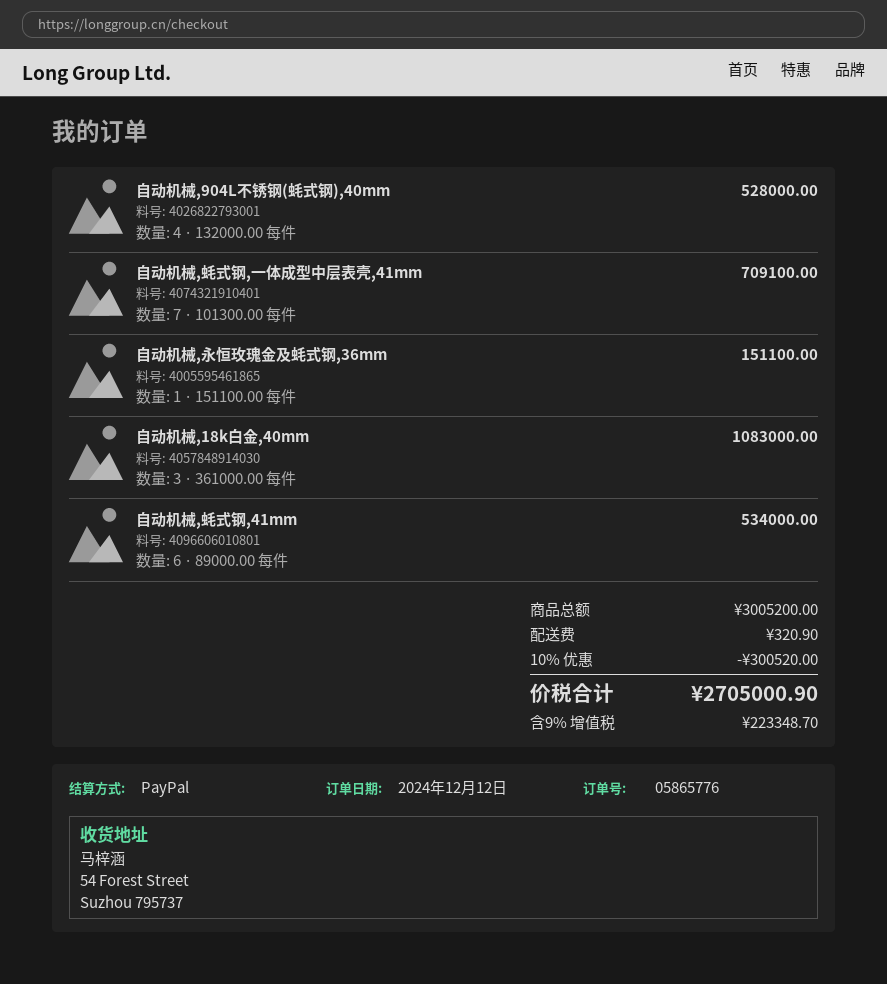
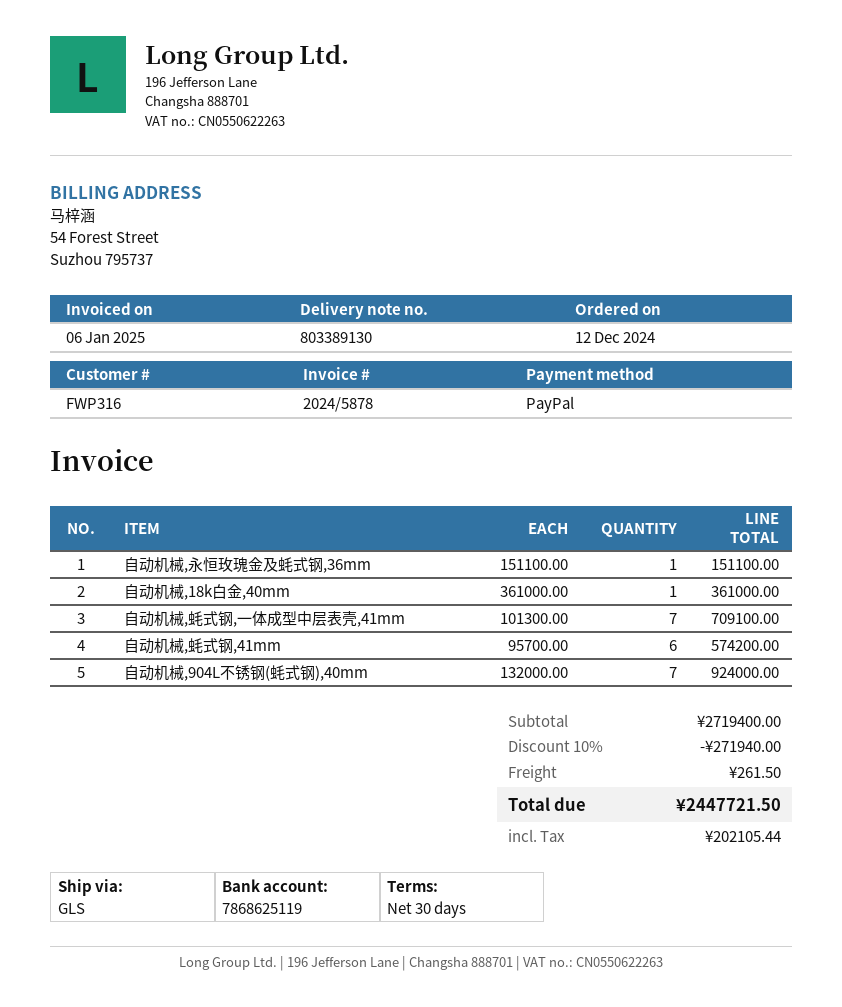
自动机械,904L不锈钢(蚝式钢),40mm: 4 x 132000.00 = 528000.00 -> 7 x 132000.00 = 924000.00
自动机械,18k白金,40mm: 3 x 361000.00 = 1083000.00 -> 1 x 361000.00 = 361000.00
自动机械,蚝式钢,41mm: 6 x 89000.00 = 534000.00 -> 6 x 95700.00 = 574200.00
subtotal: 3005200.00 -> 2719400.00
discount: 10% = 300520.00 -> 10% = 271940.00
shipping: 320.90 -> 261.50
tax: 223348.70 -> 202105.44
total: 2705000.90 -> 2447721.50

